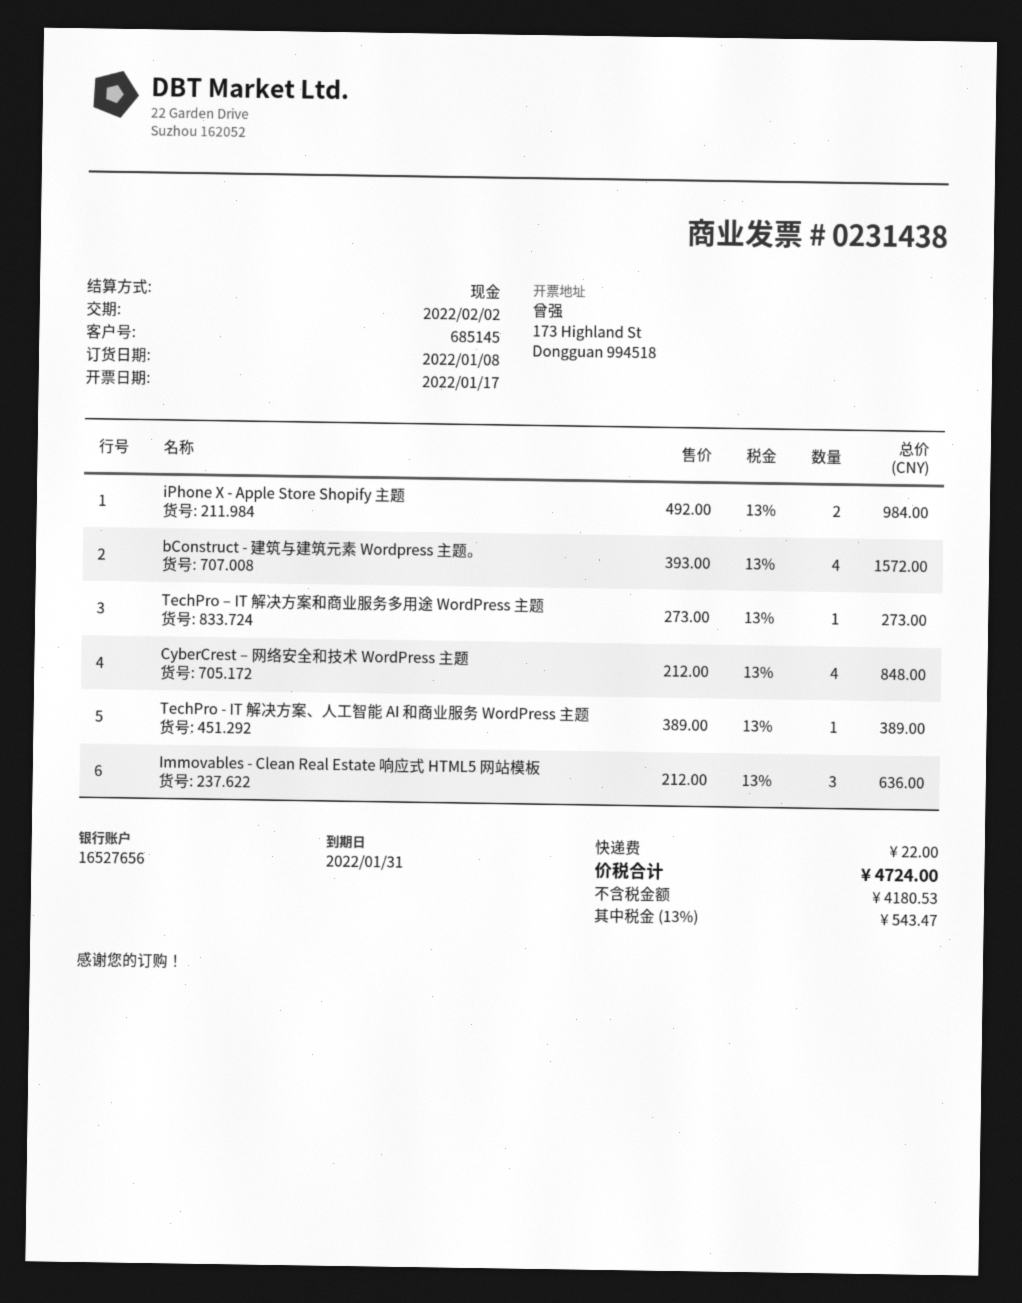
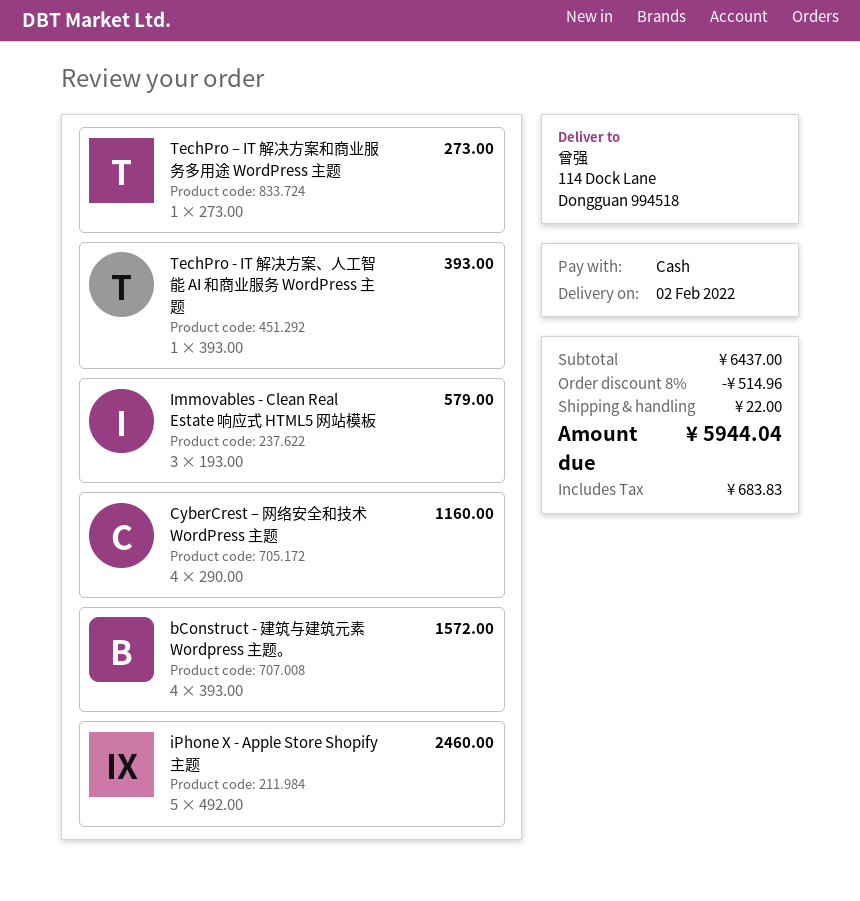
iPhone X - Apple Store Shopify 主题: 2 x 492.00 = 984.00 -> 5 x 492.00 = 2460.00
CyberCrest – 网络安全和技术 WordPress 主题: 4 x 212.00 = 848.00 -> 4 x 290.00 = 1160.00
TechPro - IT 解决方案、人工智能 AI 和商业服务 WordPress 主题: 1 x 389.00 = 389.00 -> 1 x 393.00 = 393.00
Immovables - Clean Real Estate 响应式 HTML5 网站模板: 3 x 212.00 = 636.00 -> 3 x 193.00 = 579.00
discount: none -> 8% = 514.96
tax: 543.47 -> 683.83
total: 4724.00 -> 5944.04

